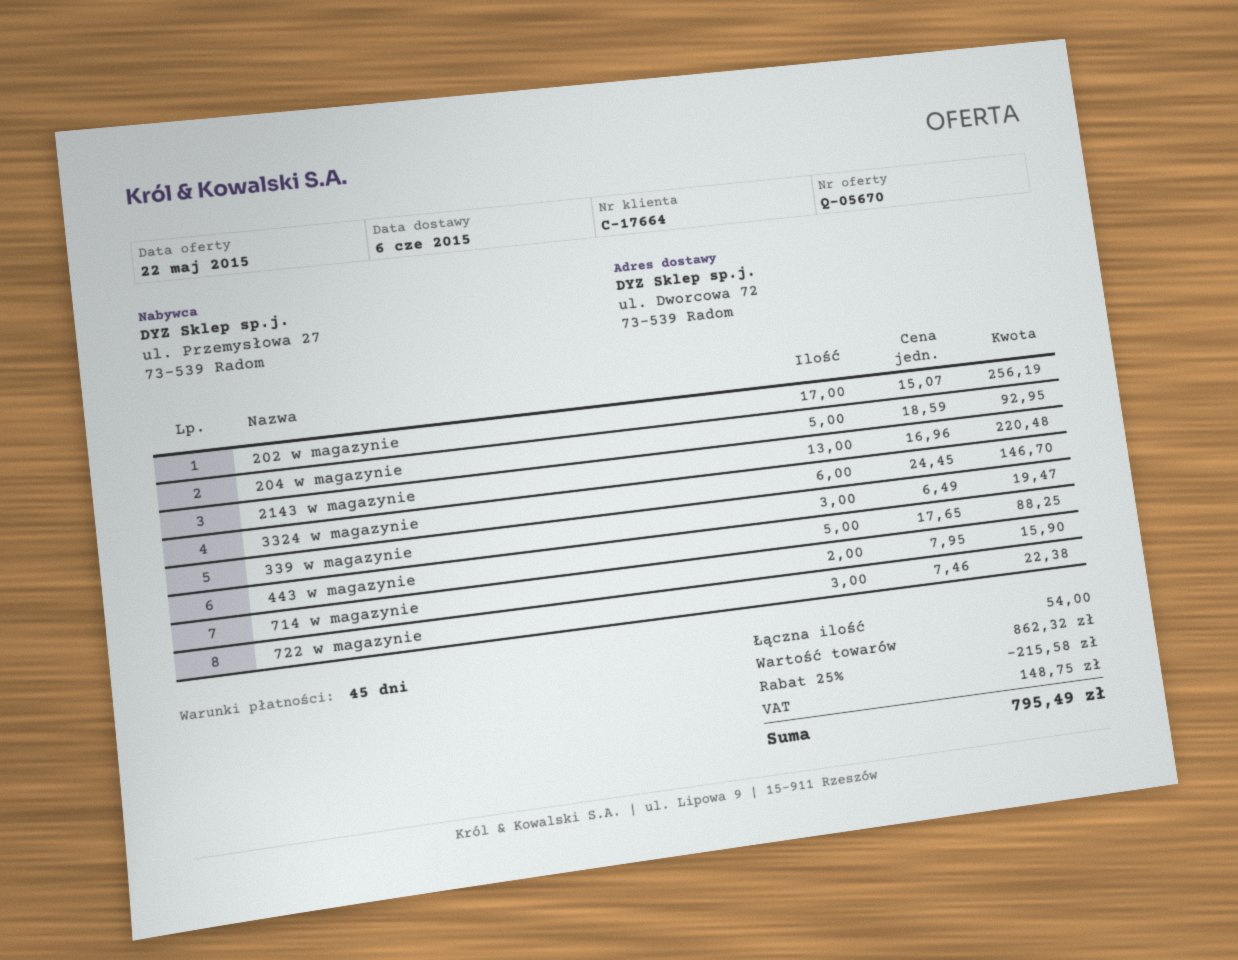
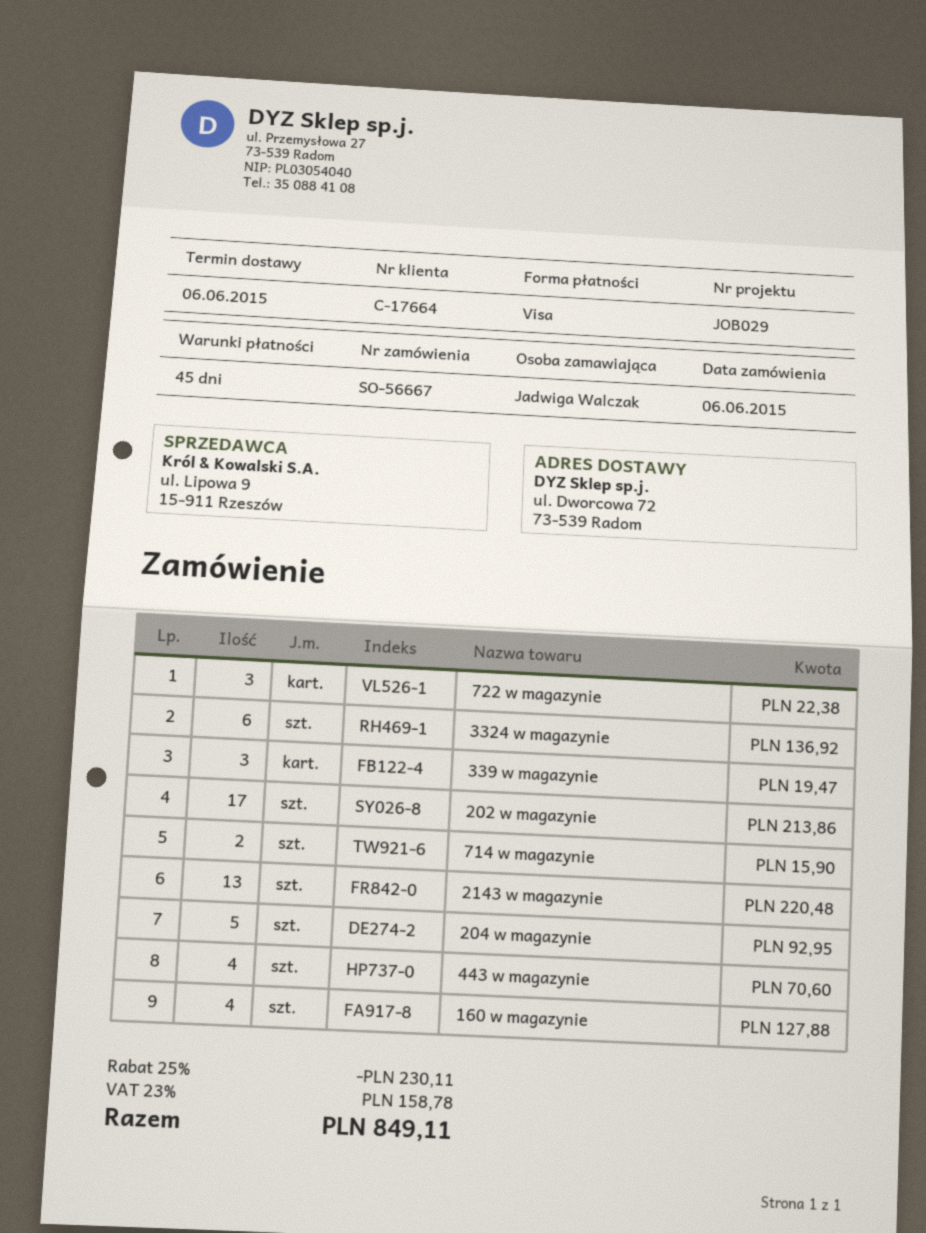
202 w magazynie: 17 for 256.19 -> 17 for 213.86
3324 w magazynie: 6 for 146.70 -> 6 for 136.92
443 w magazynie: 5 for 88.25 -> 4 for 70.60
160 w magazynie: none -> 4 for 127.88
discount: 25% = 215.58 -> 25% = 230.11
tax: 148.75 -> 158.78
total: 795.49 -> 849.11

